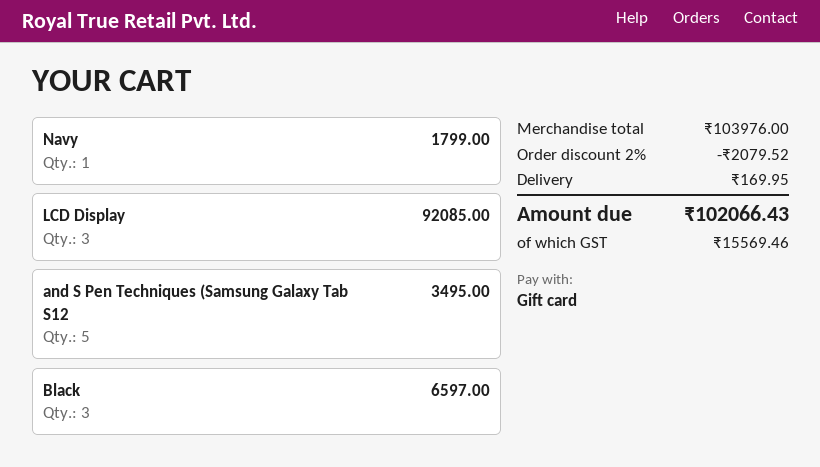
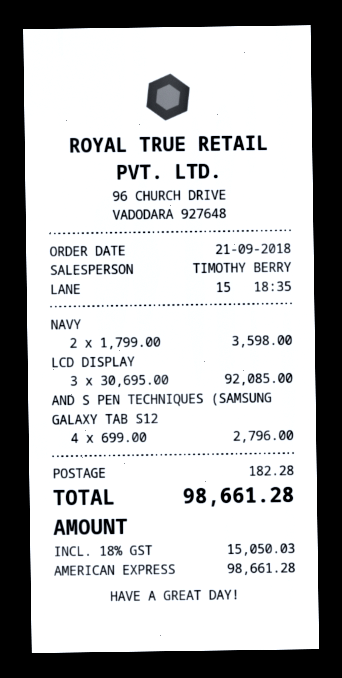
payment method: gift card -> American Express
Navy: 1 for 1799.00 -> 2 for 3598.00
and S Pen Techniques (Samsung Galaxy Tab S12: 5 for 3495.00 -> 4 for 2796.00
Black: 3 for 6597.00 -> none
discount: 2% = 2079.52 -> none
shipping: 169.95 -> 182.28
tax: 15569.46 -> 15050.03
total: 102066.43 -> 98661.28

